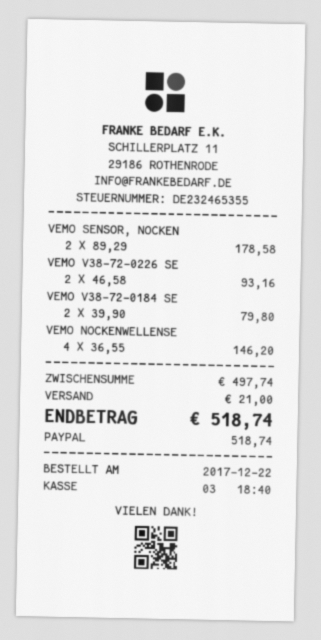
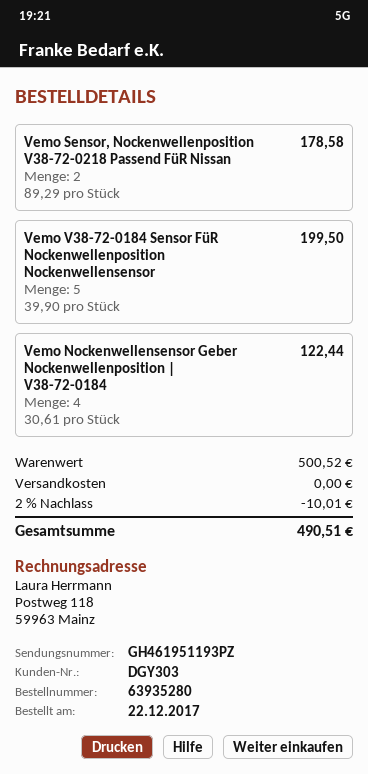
VEMO V38-72-0226 SE: 2 x 46.58 = 93.16 -> none
VEMO V38-72-0184 SE: 2 x 39.90 = 79.80 -> 5 x 39.90 = 199.50
VEMO NOCKENWELLENSE: 4 x 36.55 = 146.20 -> 4 x 30.61 = 122.44
subtotal: 497.74 -> 500.52
discount: none -> 2% = 10.01
shipping: 21.00 -> 0.00
total: 518.74 -> 490.51

